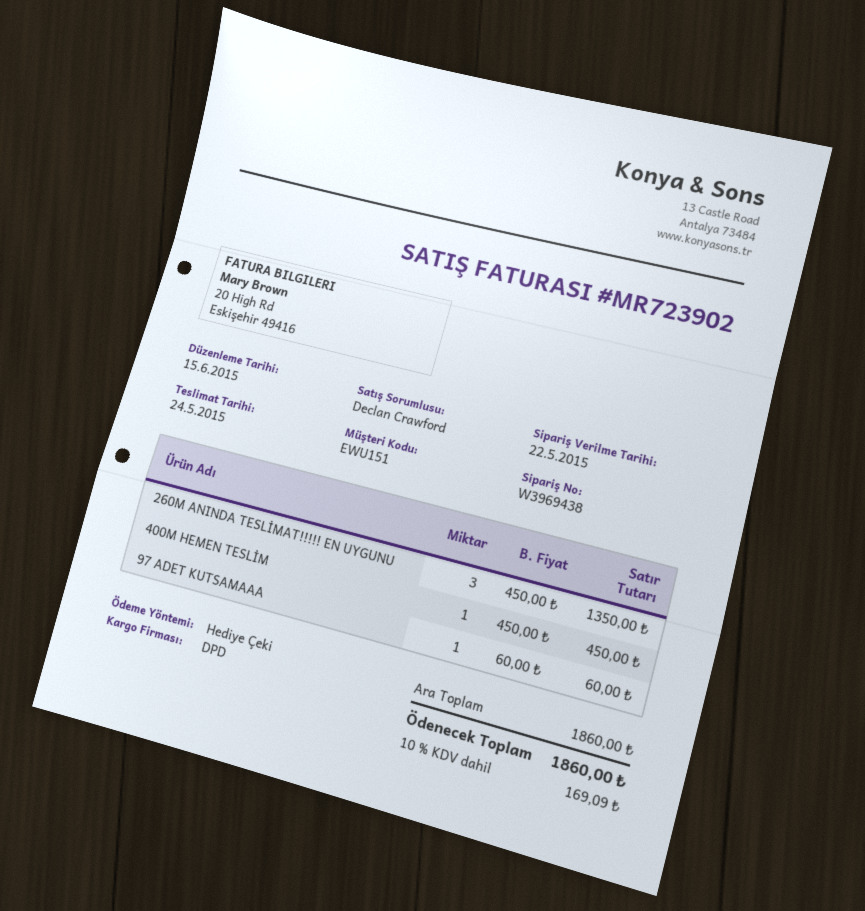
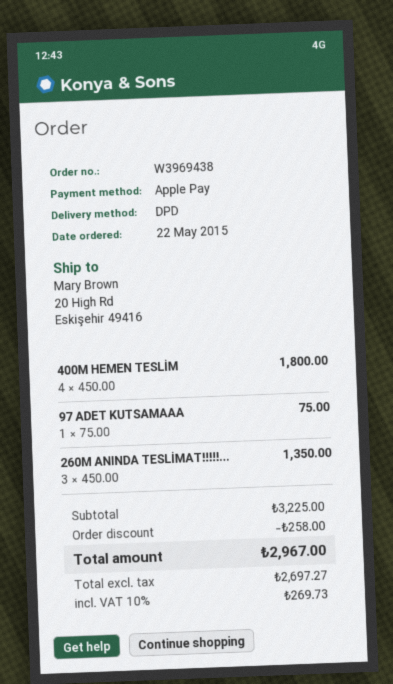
payment method: gift card -> Apple Pay
400M HEMEN TESLİM: 1 x 450.00 = 450.00 -> 4 x 450.00 = 1800.00
97 ADET KUTSAMAAA: 1 x 60.00 = 60.00 -> 1 x 75.00 = 75.00
subtotal: 1860.00 -> 3225.00
discount: none -> 258.00
tax: 10% = 169.09 -> 10% = 269.73
total: 1860.00 -> 2967.00

